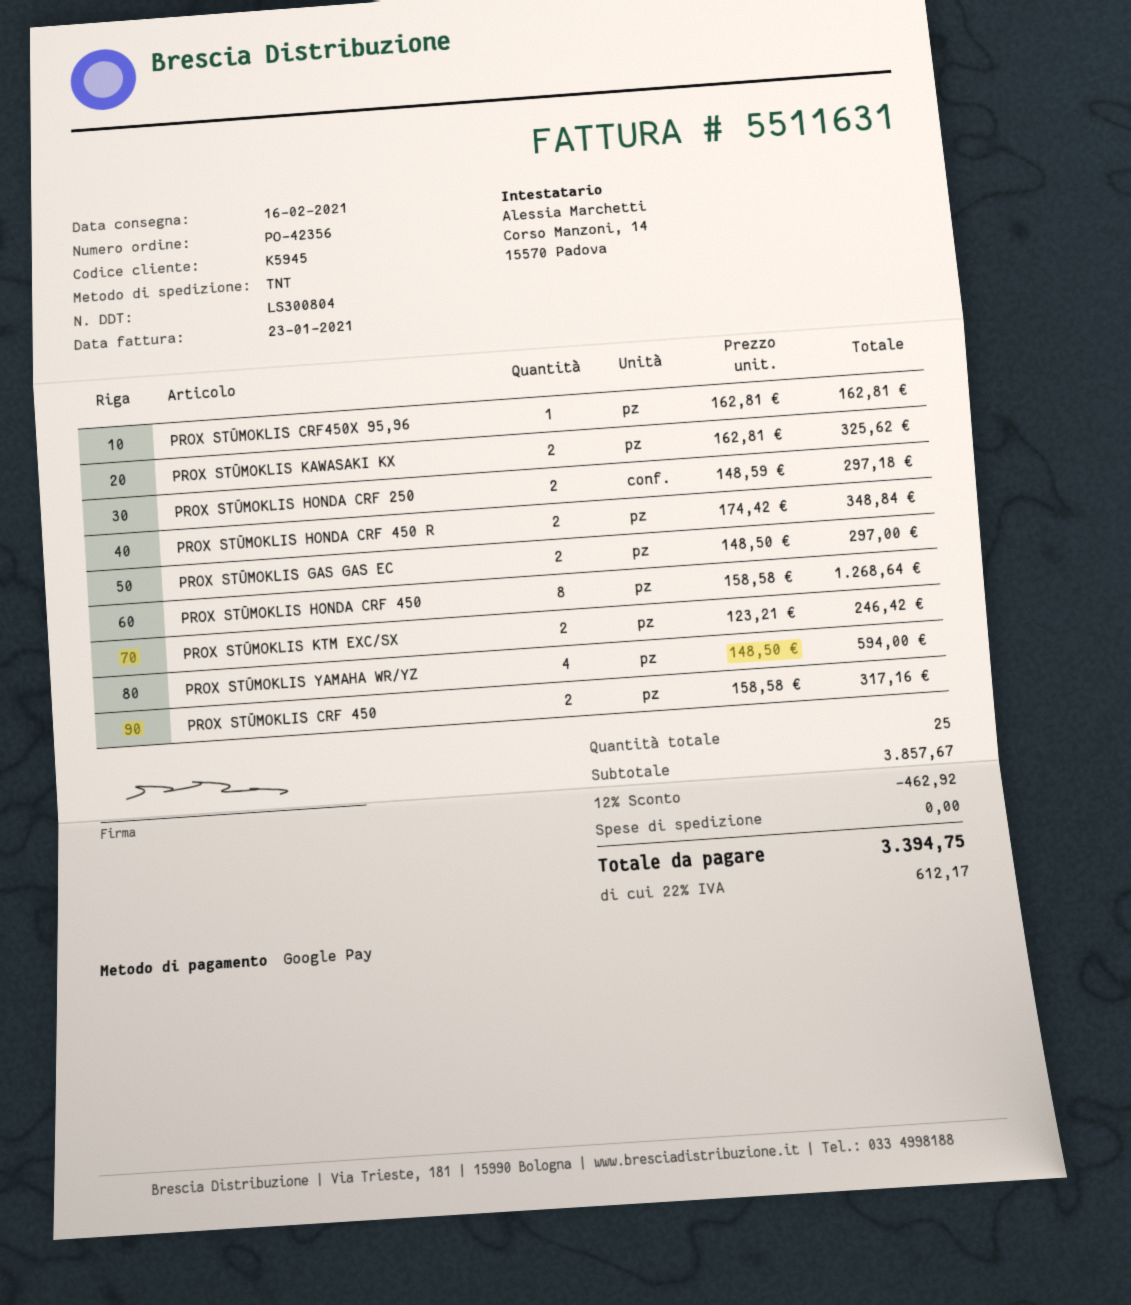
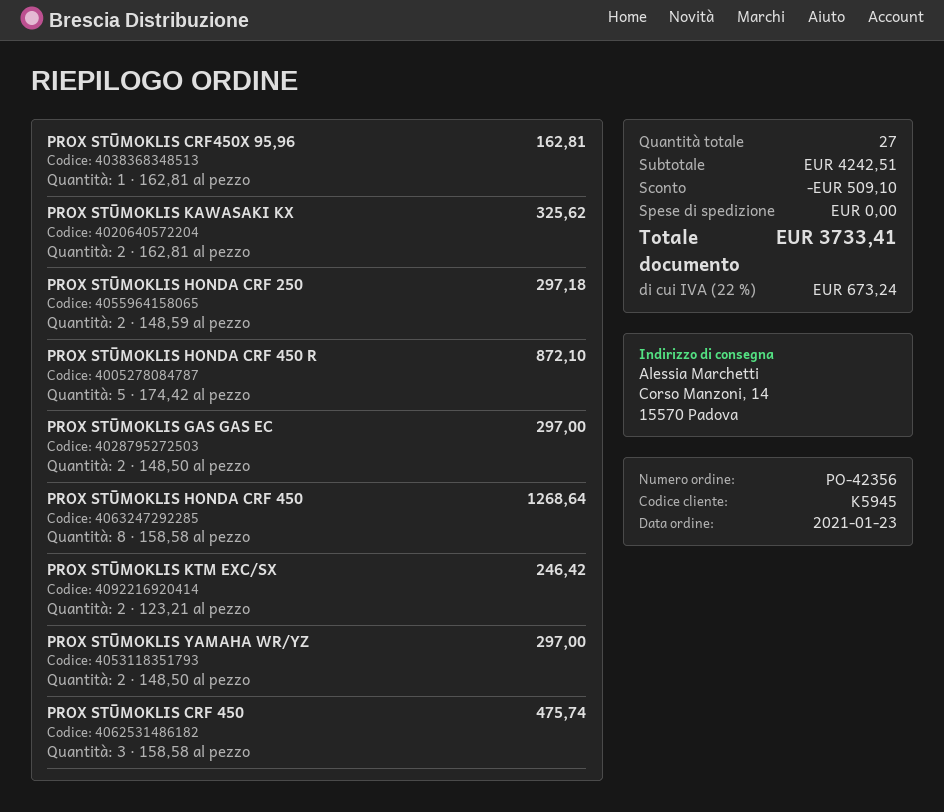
PROX STŪMOKLIS HONDA CRF 450 R: 2 x 174.42 = 348.84 -> 5 x 174.42 = 872.10
PROX STŪMOKLIS YAMAHA WR/YZ: 4 x 148.50 = 594.00 -> 2 x 148.50 = 297.00
PROX STŪMOKLIS CRF 450: 2 x 158.58 = 317.16 -> 3 x 158.58 = 475.74
total quantity: 25 -> 27
subtotal: 3857.67 -> 4242.51
discount: 462.92 -> 509.10
tax: 22% = 612.17 -> 22% = 673.24
total: 3394.75 -> 3733.41

